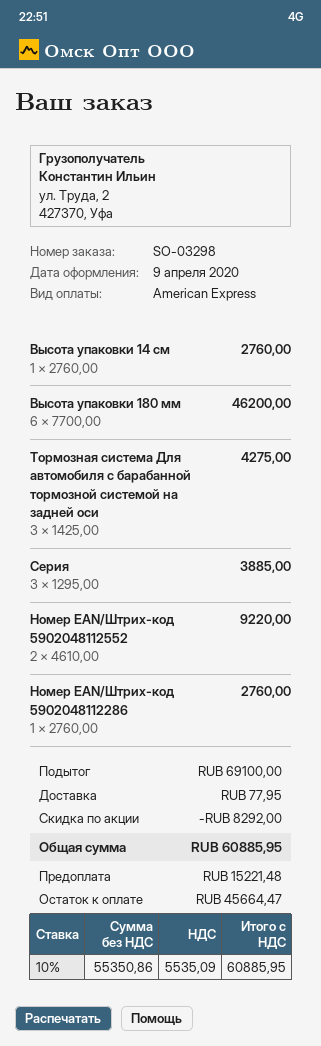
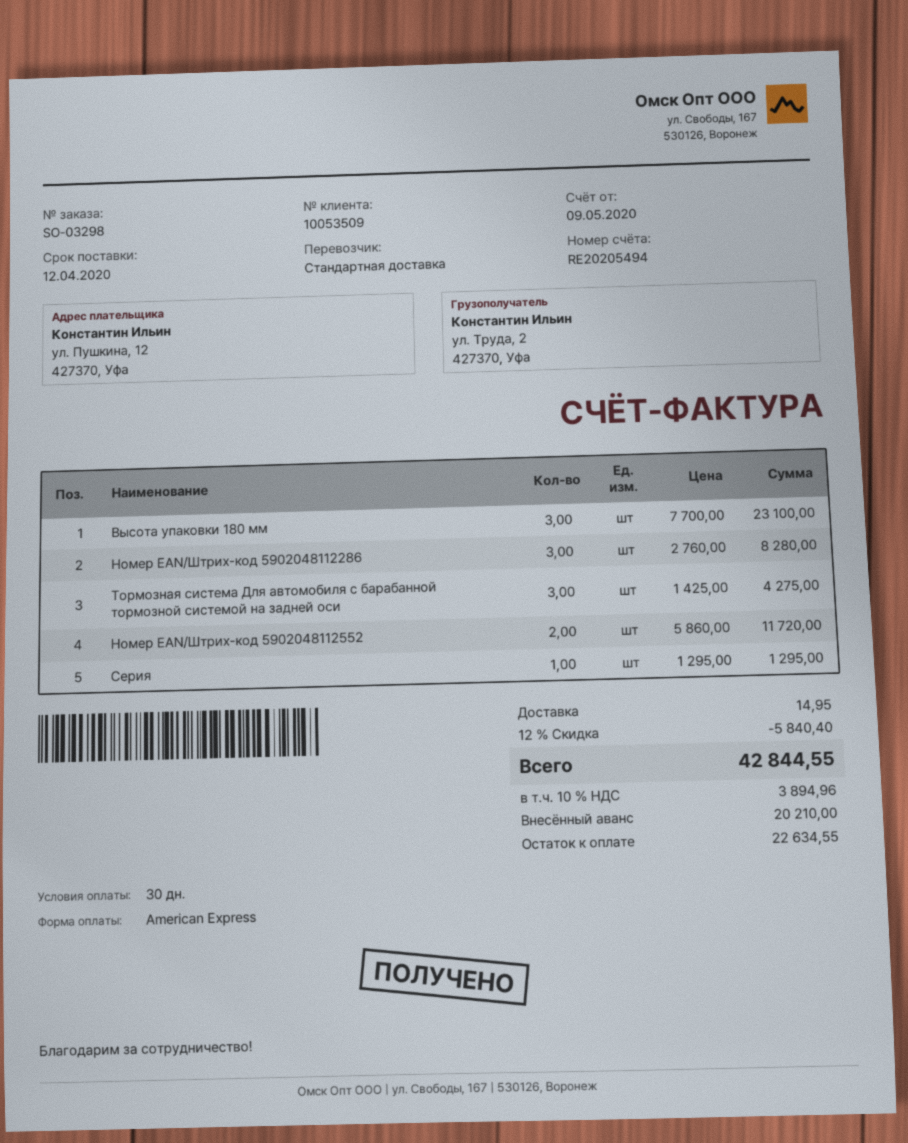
Высота упаковки 14 см: 1 x 2760.00 = 2760.00 -> none
Высота упаковки 180 мм: 6 x 7700.00 = 46200.00 -> 3 x 7700.00 = 23100.00
Серия: 3 x 1295.00 = 3885.00 -> 1 x 1295.00 = 1295.00
Номер EAN/Штрих-код 5902048112552: 2 x 4610.00 = 9220.00 -> 2 x 5860.00 = 11720.00
Номер EAN/Штрих-код 5902048112286: 1 x 2760.00 = 2760.00 -> 3 x 2760.00 = 8280.00
discount: 8292.00 -> 5840.40
shipping: 77.95 -> 14.95
tax: 10% = 5535.09 -> 10% = 3894.96
total: 60885.95 -> 42844.55
deposit: 15221.48 -> 20210.00
balance: 45664.47 -> 22634.55

